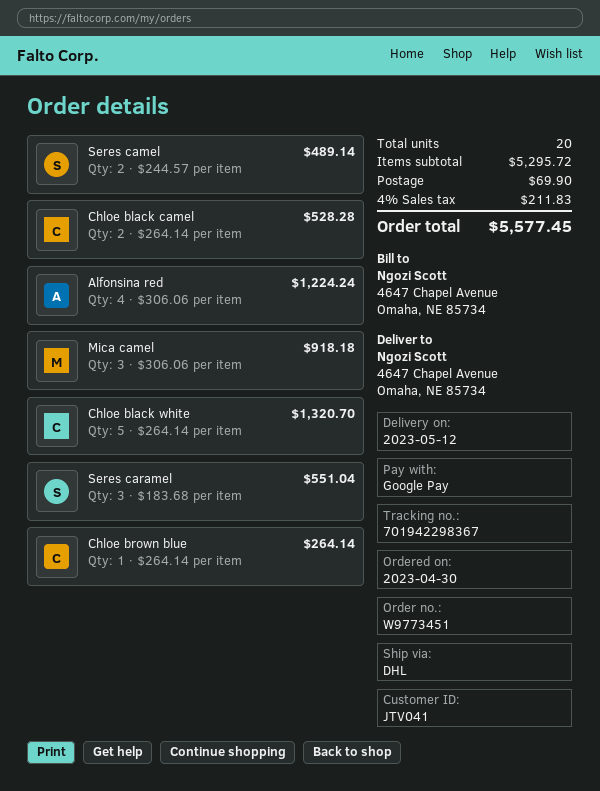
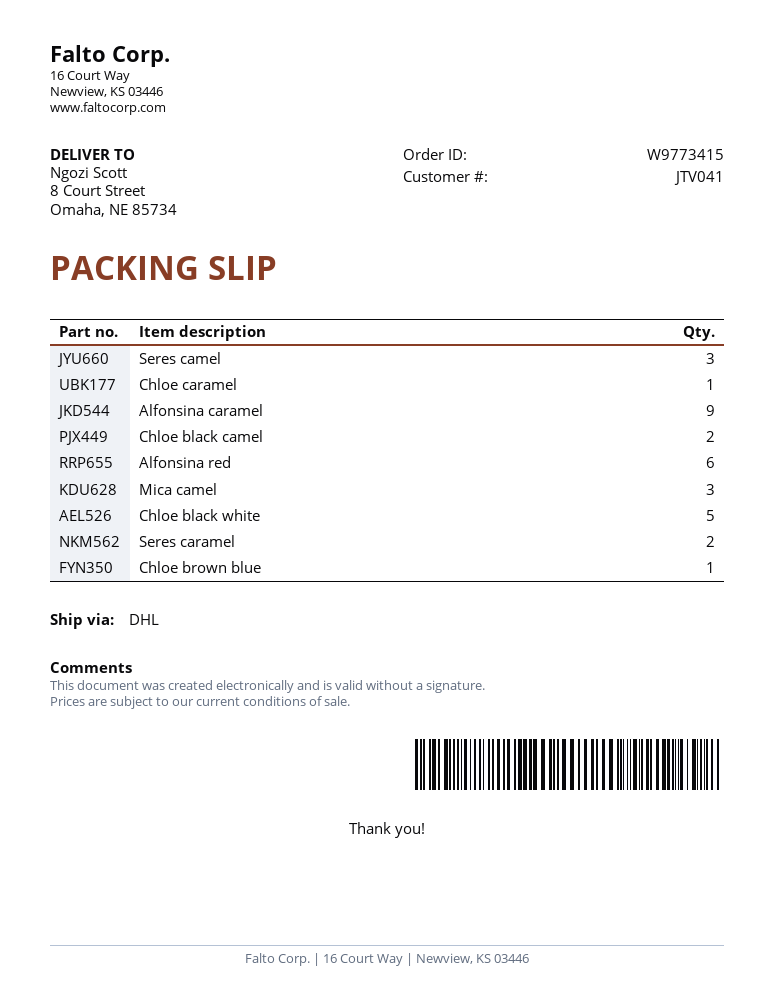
order number: W9773451 -> W9773415
ship to: 4647 Chapel Avenue, Omaha, NE 85734 -> 8 Court Street, Omaha, NE 85734
Seres camel: 2 -> 3
Alfonsina red: 4 -> 6
Seres caramel: 3 -> 2
Chloe caramel: none -> 1
Alfonsina caramel: none -> 9

